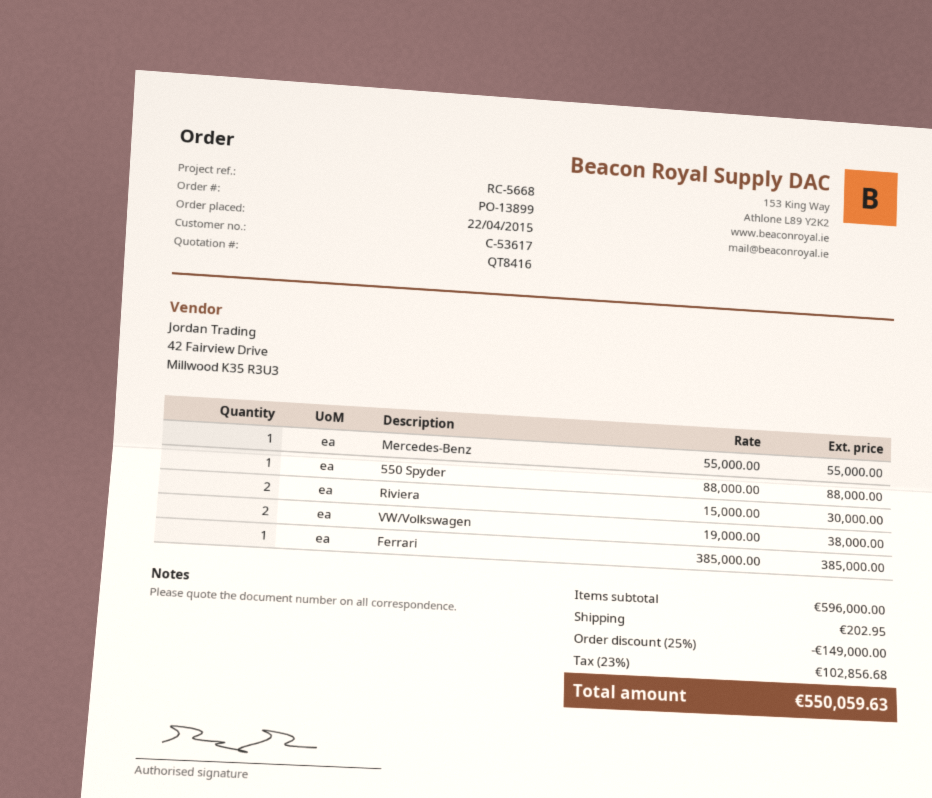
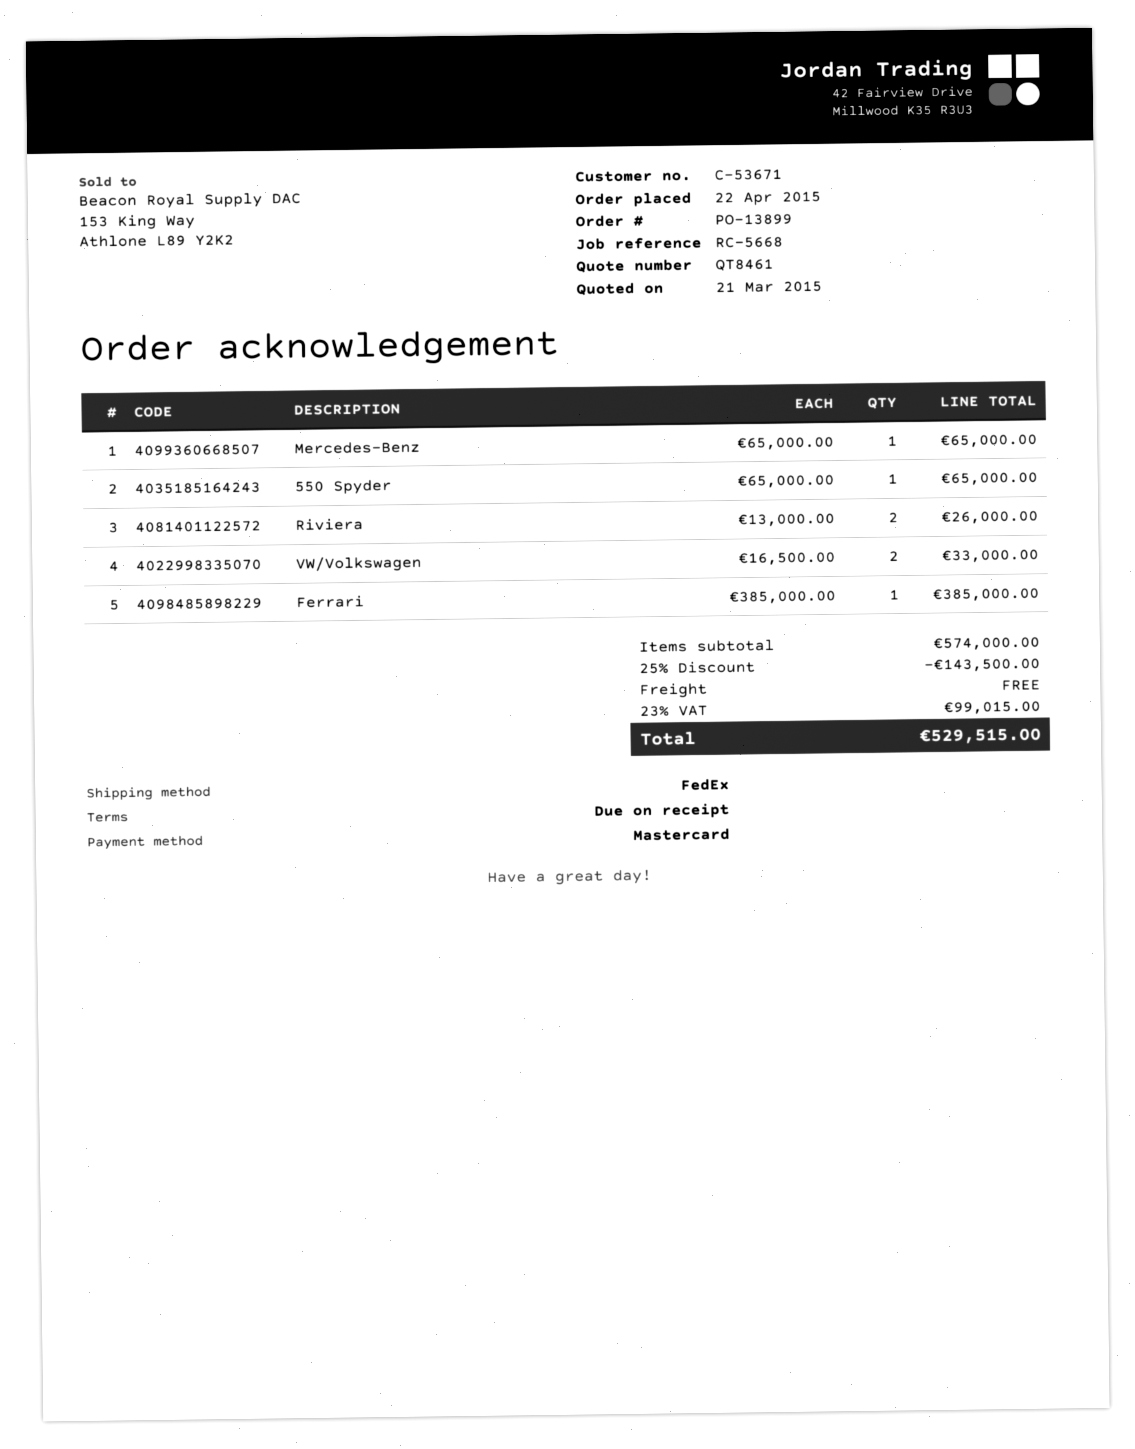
quote number: QT8416 -> QT8461
customer number: C-53617 -> C-53671
Mercedes-Benz: 1 x 55000.00 = 55000.00 -> 1 x 65000.00 = 65000.00
550 Spyder: 1 x 88000.00 = 88000.00 -> 1 x 65000.00 = 65000.00
Riviera: 2 x 15000.00 = 30000.00 -> 2 x 13000.00 = 26000.00
VW/Volkswagen: 2 x 19000.00 = 38000.00 -> 2 x 16500.00 = 33000.00
subtotal: 596000.00 -> 574000.00
discount: 25% = 149000.00 -> 25% = 143500.00
shipping: 202.95 -> 0.00
tax: 23% = 102856.68 -> 23% = 99015.00
total: 550059.63 -> 529515.00

